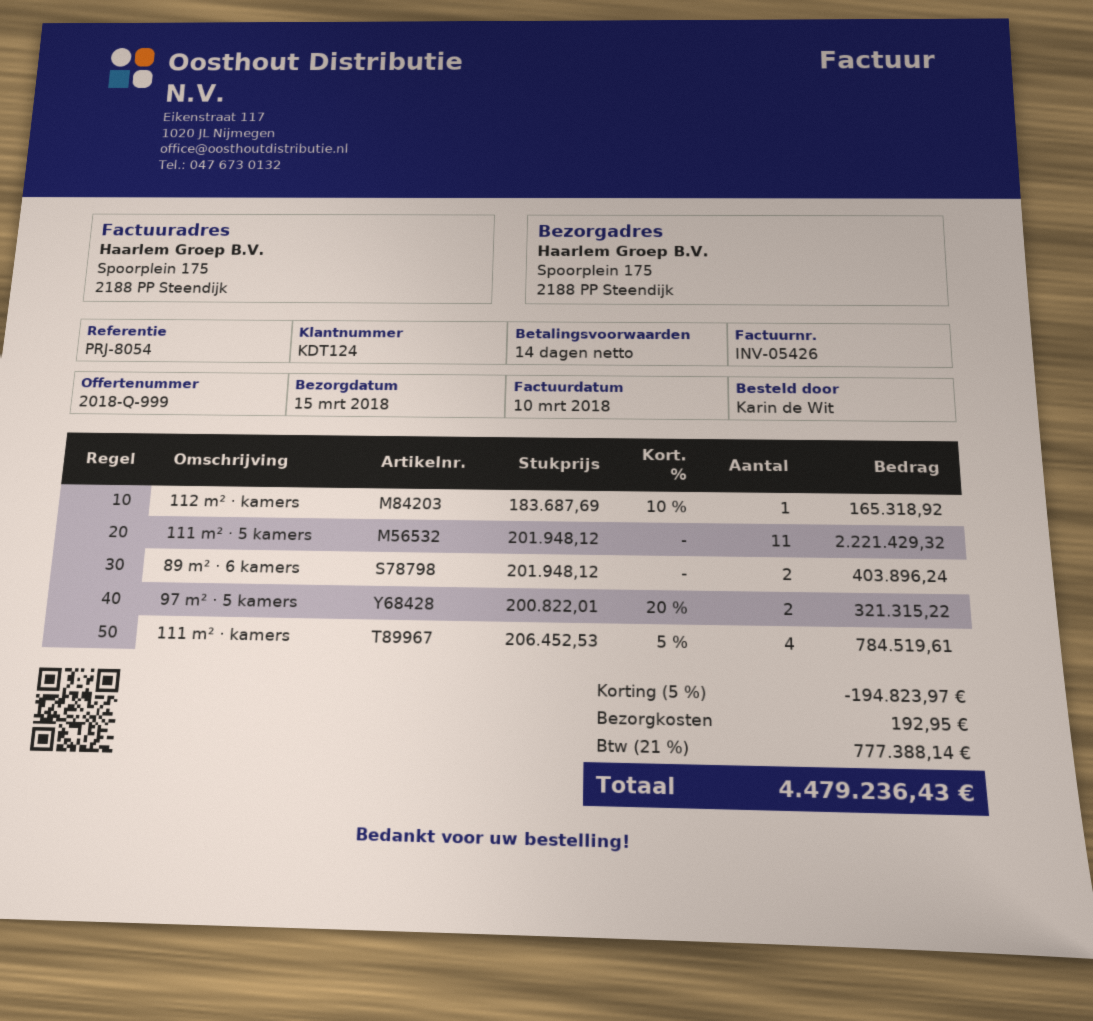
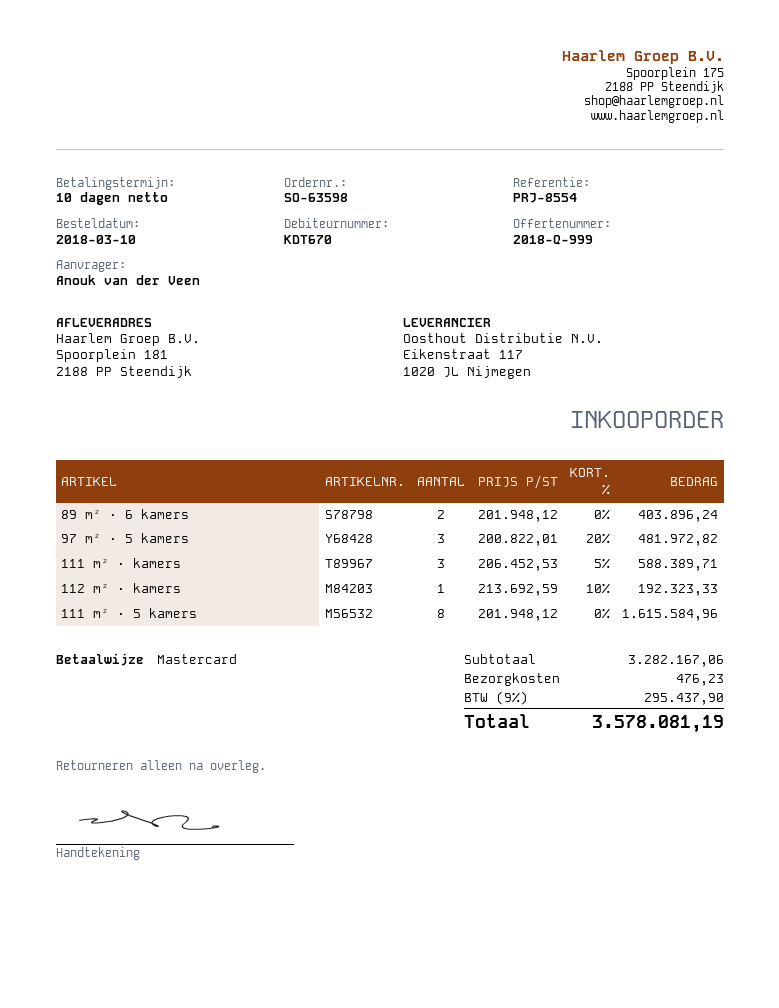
payment terms: 14 days -> 10 days
customer number: KDT124 -> KDT670
reference: PRJ-8054 -> PRJ-8554
ordered by: Karin de Wit -> Anouk van der Veen
ship to: Spoorplein 175, 2188 PP Steendijk -> Spoorplein 181, 2188 PP Steendijk
112 m² · kamers: 1 x 183687.69 - 10% = 165318.92 -> 1 x 213692.59 - 10% = 192323.33
111 m² · 5 kamers: 11 x 201948.12 = 2221429.32 -> 8 x 201948.12 = 1615584.96
97 m² · 5 kamers: 2 x 200822.01 - 20% = 321315.22 -> 3 x 200822.01 - 20% = 481972.82
111 m² · kamers: 4 x 206452.53 - 5% = 784519.61 -> 3 x 206452.53 - 5% = 588389.71
discount: 5% = 194823.97 -> none
shipping: 192.95 -> 476.23
tax: 21% = 777388.14 -> 9% = 295437.90
total: 4479236.43 -> 3578081.19

